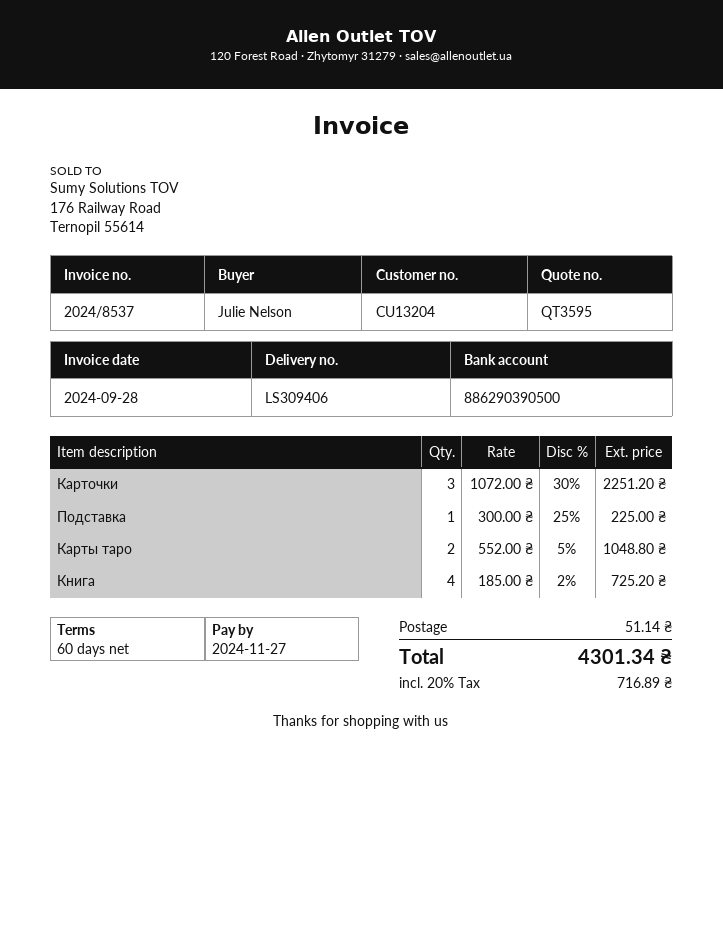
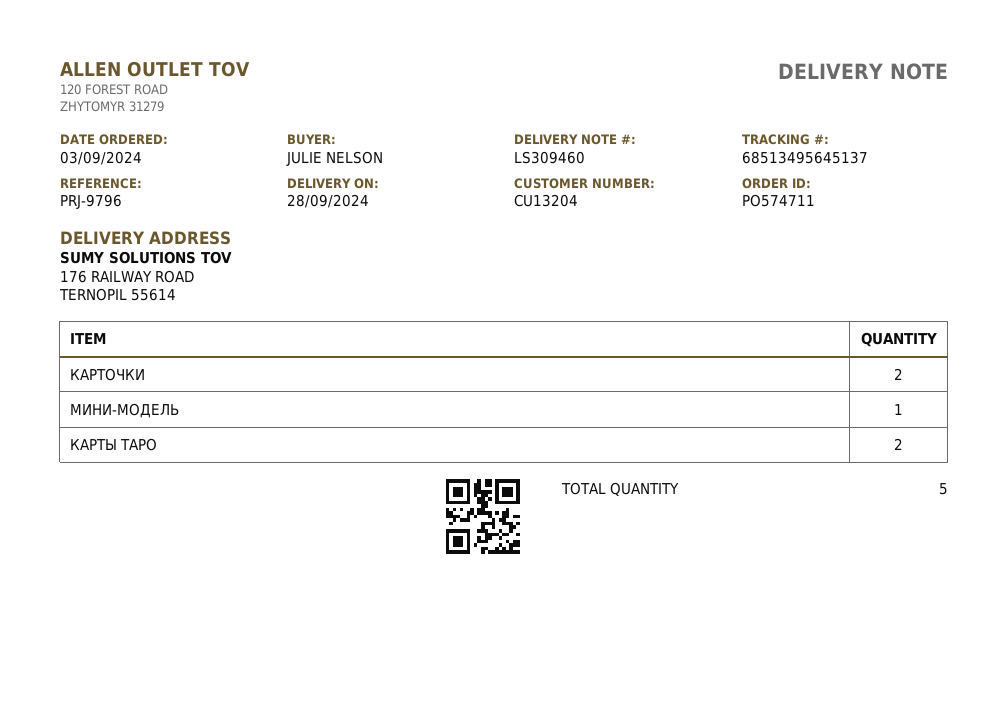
delivery note number: LS309406 -> LS309460
Карточки: 3 -> 2
Подставка: 1 -> none
Книга: 4 -> none
МИНИ-МОДЕЛЬ: none -> 1

